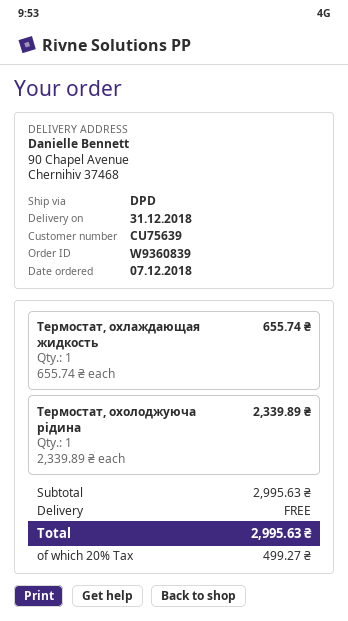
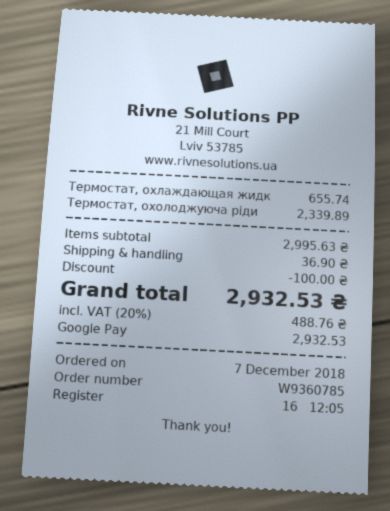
order number: W9360839 -> W9360785
discount: none -> 100.00
shipping: 0.00 -> 36.90
tax: 20% = 499.27 -> 20% = 488.76
total: 2995.63 -> 2932.53

